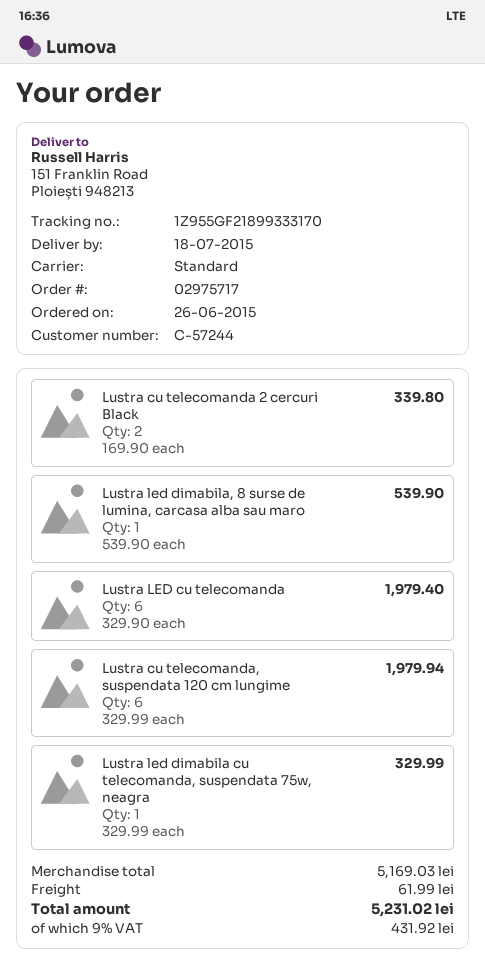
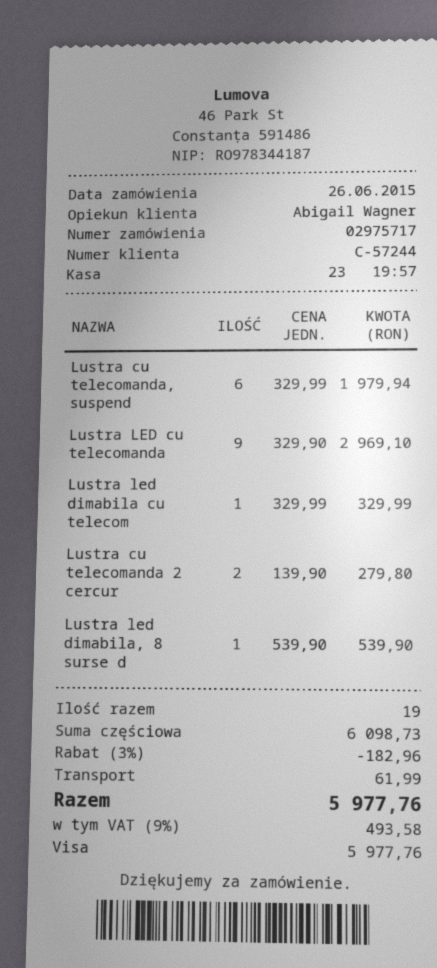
Lustra cu telecomanda 2 cercuri Black: 2 x 169.90 = 339.80 -> 2 x 139.90 = 279.80
Lustra LED cu telecomanda: 6 x 329.90 = 1979.40 -> 9 x 329.90 = 2969.10
subtotal: 5169.03 -> 6098.73
discount: none -> 3% = 182.96
tax: 9% = 431.92 -> 9% = 493.58
total: 5231.02 -> 5977.76

